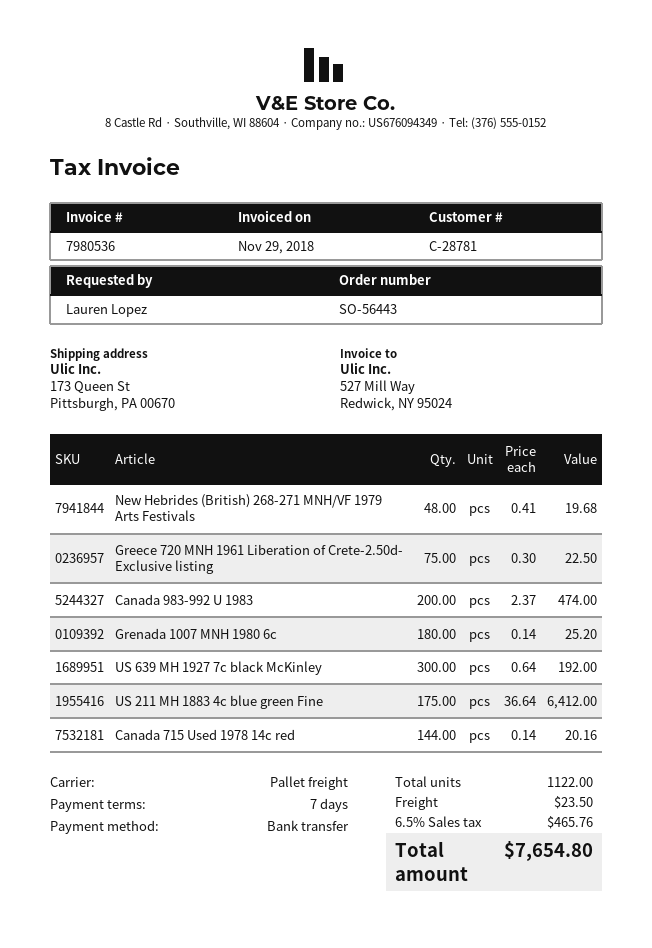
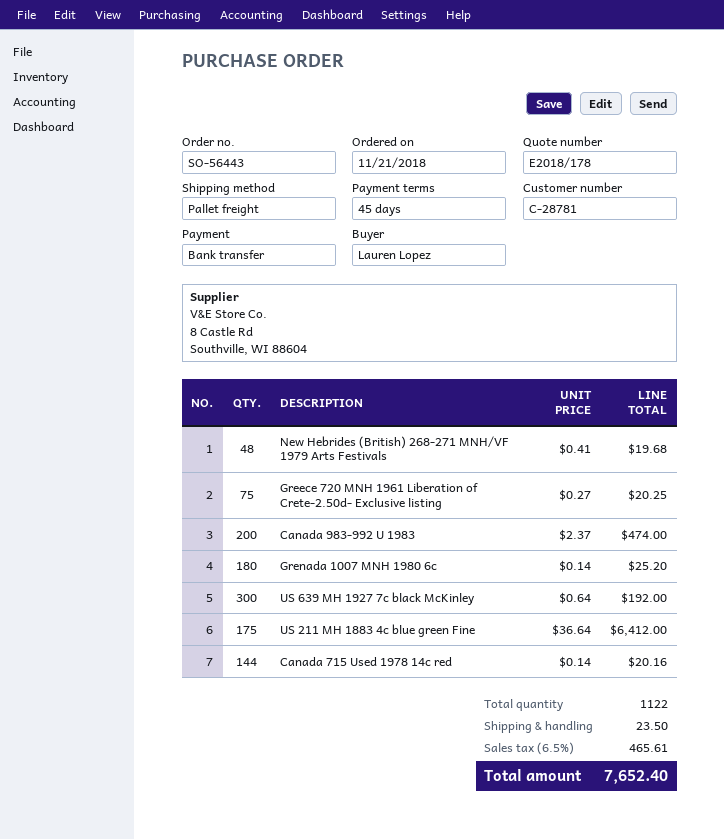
payment terms: 7 days -> 45 days
Greece 720 MNH 1961 Liberation of Crete-2.50d- Exclusive listing: 75 x 0.30 = 22.50 -> 75 x 0.27 = 20.25
tax: 6.5% = 465.76 -> 6.5% = 465.61
total: 7654.80 -> 7652.40

